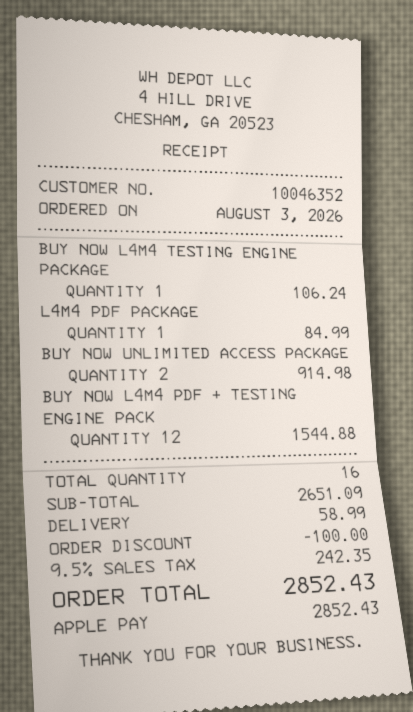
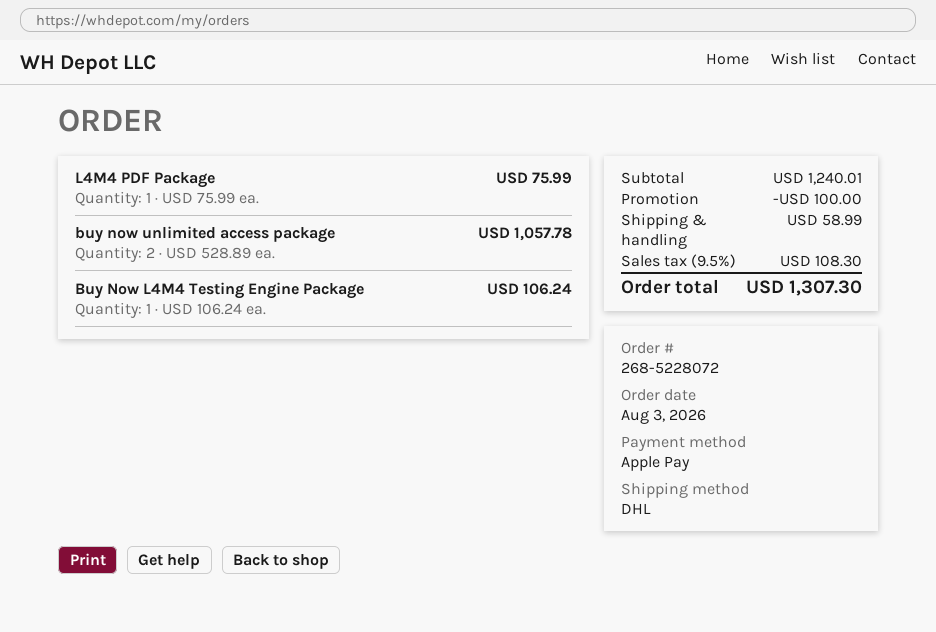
L4M4 PDF PACKAGE: 1 for 84.99 -> 1 for 75.99
BUY NOW UNLIMITED ACCESS PACKAGE: 2 for 914.98 -> 2 for 1057.78
BUY NOW L4M4 PDF + TESTING ENGINE PACK: 12 for 1544.88 -> none
subtotal: 2651.09 -> 1240.01
tax: 9.5% = 242.35 -> 9.5% = 108.30
total: 2852.43 -> 1307.30

